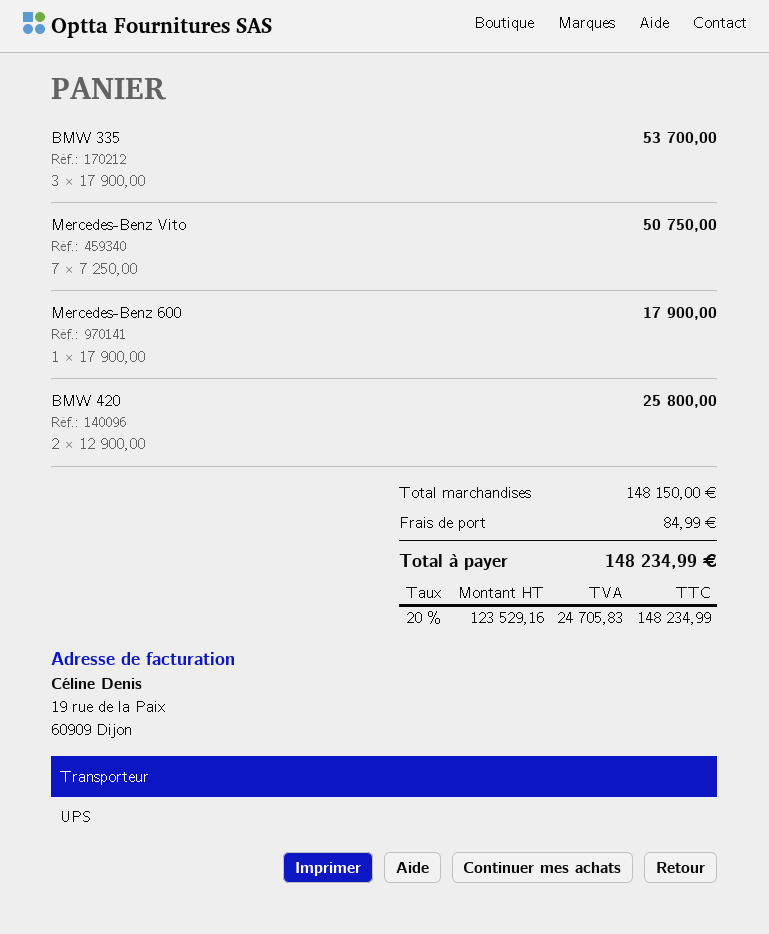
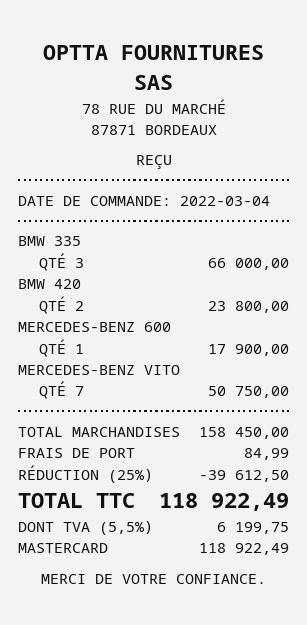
BMW 335: 3 for 53700.00 -> 3 for 66000.00
BMW 420: 2 for 25800.00 -> 2 for 23800.00
subtotal: 148150.00 -> 158450.00
discount: none -> 25% = 39612.50
tax: 20% = 24705.83 -> 5.5% = 6199.75
total: 148234.99 -> 118922.49

